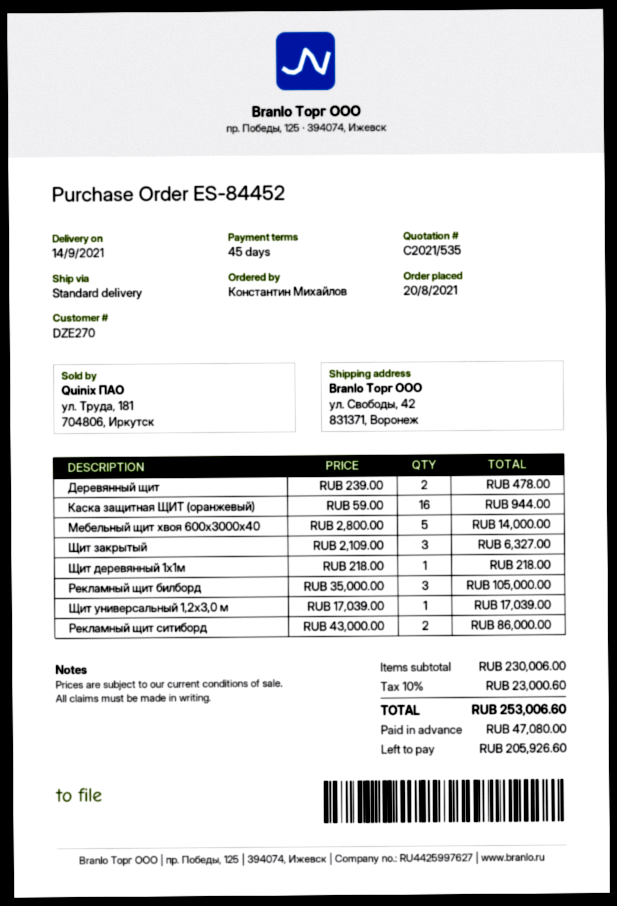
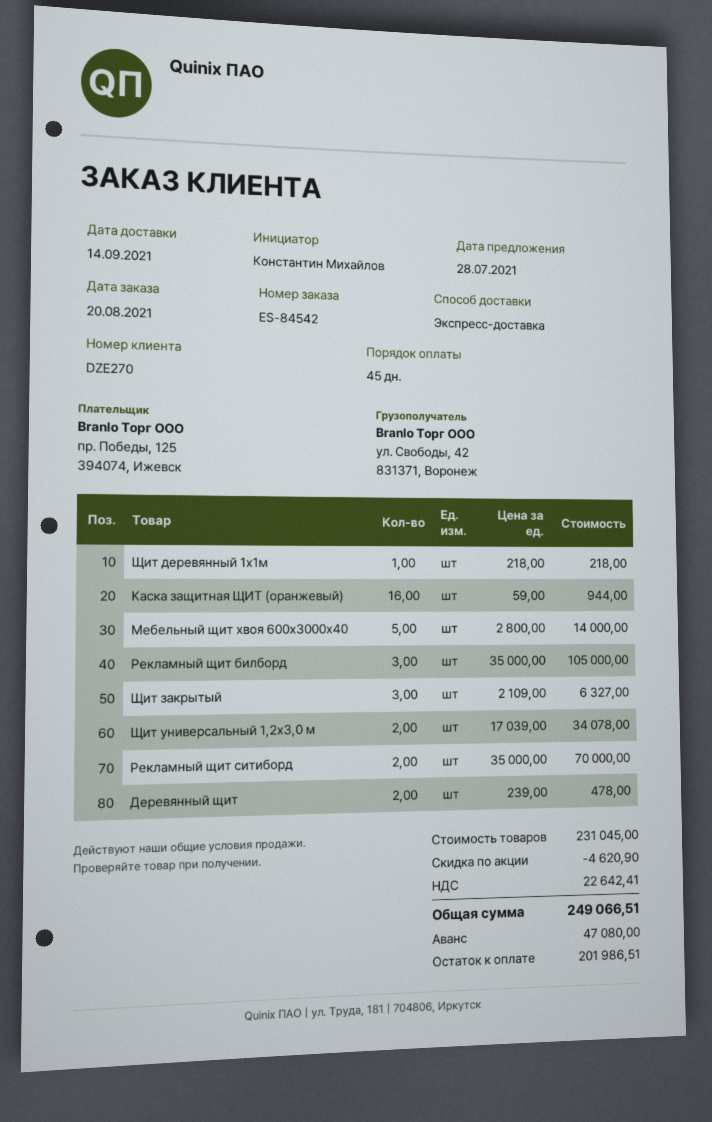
order number: ES-84452 -> ES-84542
shipping method: standard -> express
Щит универсальный 1,2х3,0 м: 1 x 17039.00 = 17039.00 -> 2 x 17039.00 = 34078.00
Рекламный щит ситиборд: 2 x 43000.00 = 86000.00 -> 2 x 35000.00 = 70000.00
subtotal: 230006.00 -> 231045.00
discount: none -> 4620.90
tax: 23000.60 -> 22642.41
total: 253006.60 -> 249066.51
balance: 205926.60 -> 201986.51

